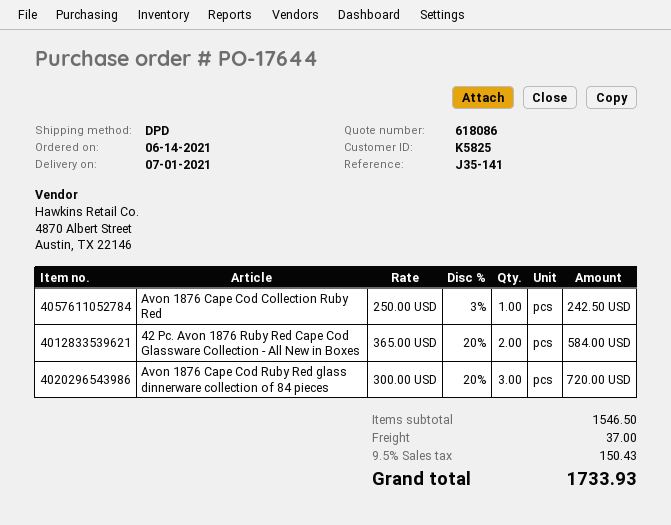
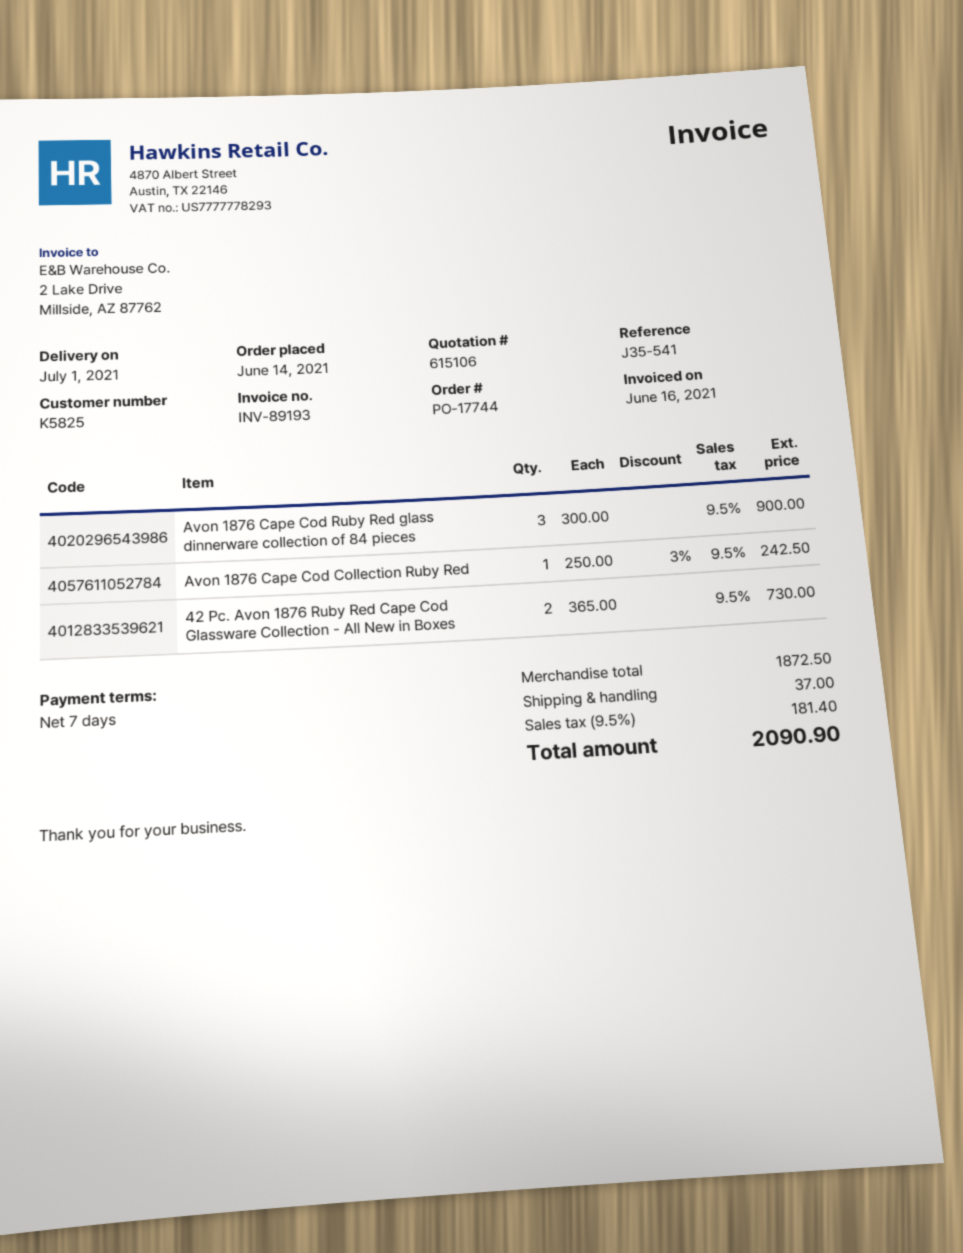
quote number: 618086 -> 615106
order number: PO-17644 -> PO-17744
reference: J35-141 -> J35-541
42 Pc. Avon 1876 Ruby Red Cape Cod Glassware Collection - All New in Boxes: 2 x 365.00 - 20% = 584.00 -> 2 x 365.00 = 730.00
Avon 1876 Cape Cod Ruby Red glass dinnerware collection of 84 pieces: 3 x 300.00 - 20% = 720.00 -> 3 x 300.00 = 900.00
subtotal: 1546.50 -> 1872.50
tax: 9.5% = 150.43 -> 9.5% = 181.40
total: 1733.93 -> 2090.90

